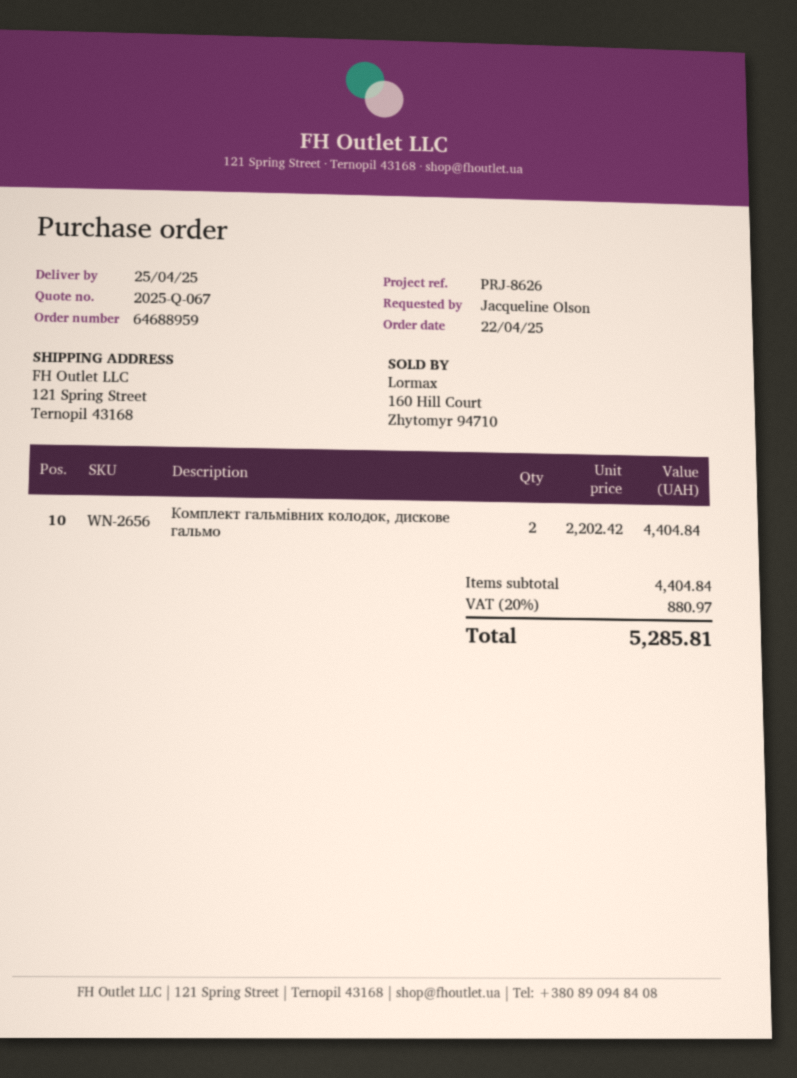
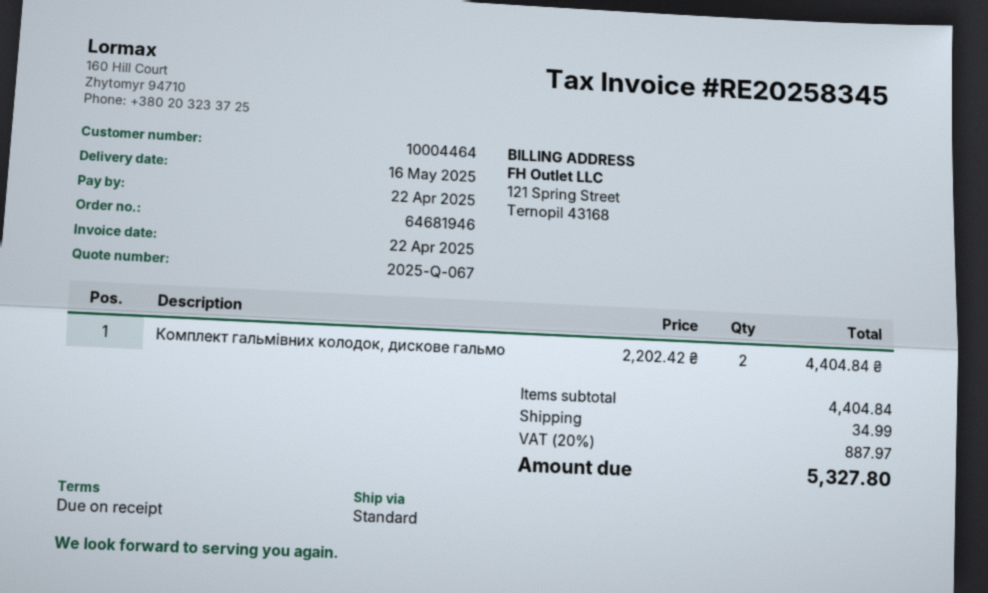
order number: 64688959 -> 64681946
delivery date: 2025-04-25 -> 2025-05-16
shipping: none -> 34.99
tax: 20% = 880.97 -> 20% = 887.97
total: 5285.81 -> 5327.80

